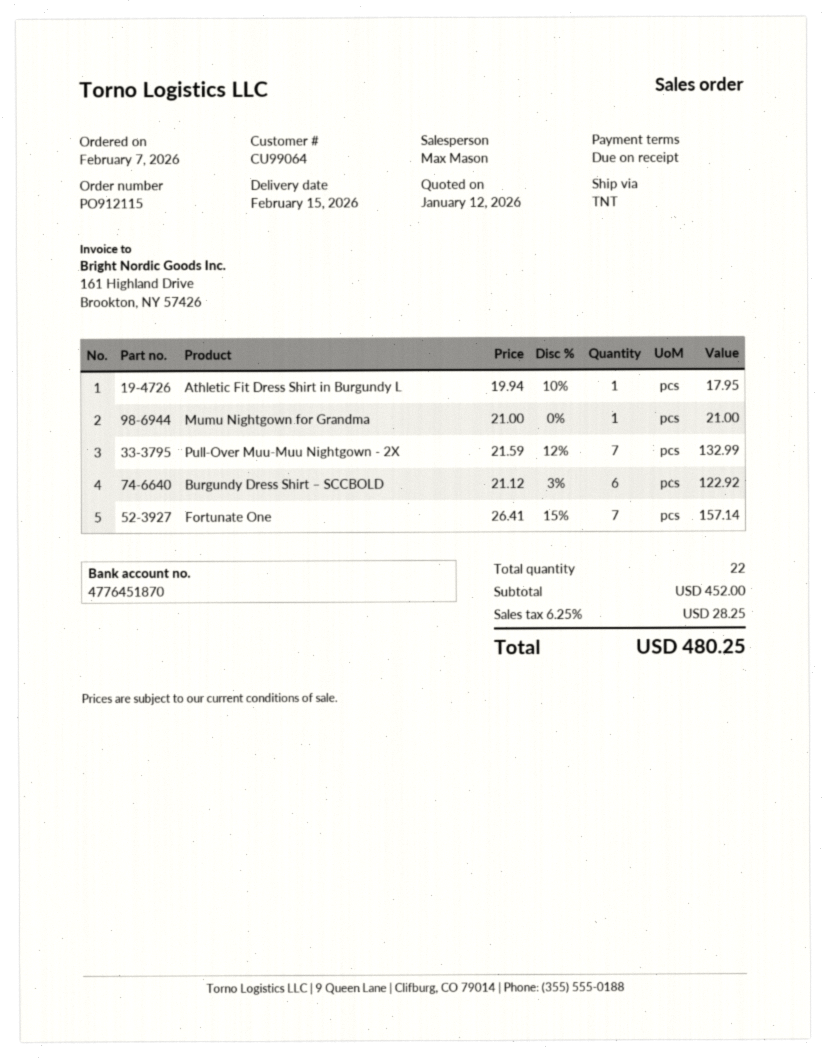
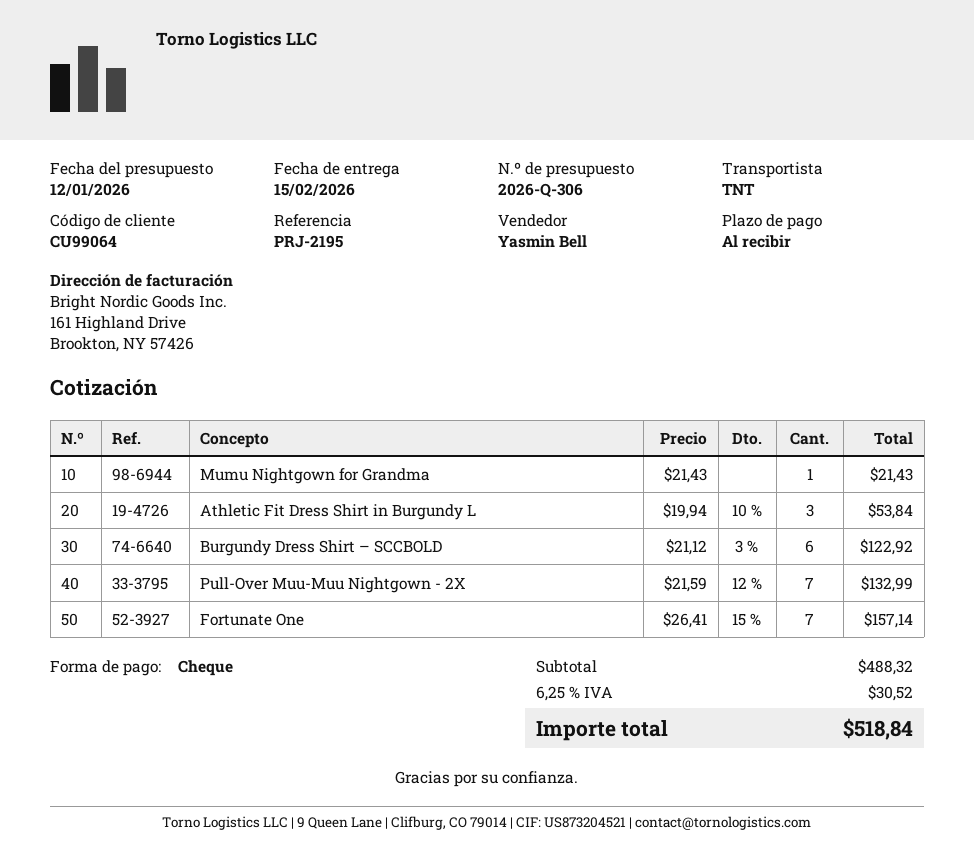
sales rep: Max Mason -> Yasmin Bell
Athletic Fit Dress Shirt in Burgundy L: 1 x 19.94 - 10% = 17.95 -> 3 x 19.94 - 10% = 53.84
Mumu Nightgown for Grandma: 1 x 21.00 = 21.00 -> 1 x 21.43 = 21.43
subtotal: 452.00 -> 488.32
tax: 6.25% = 28.25 -> 6.25% = 30.52
total: 480.25 -> 518.84

